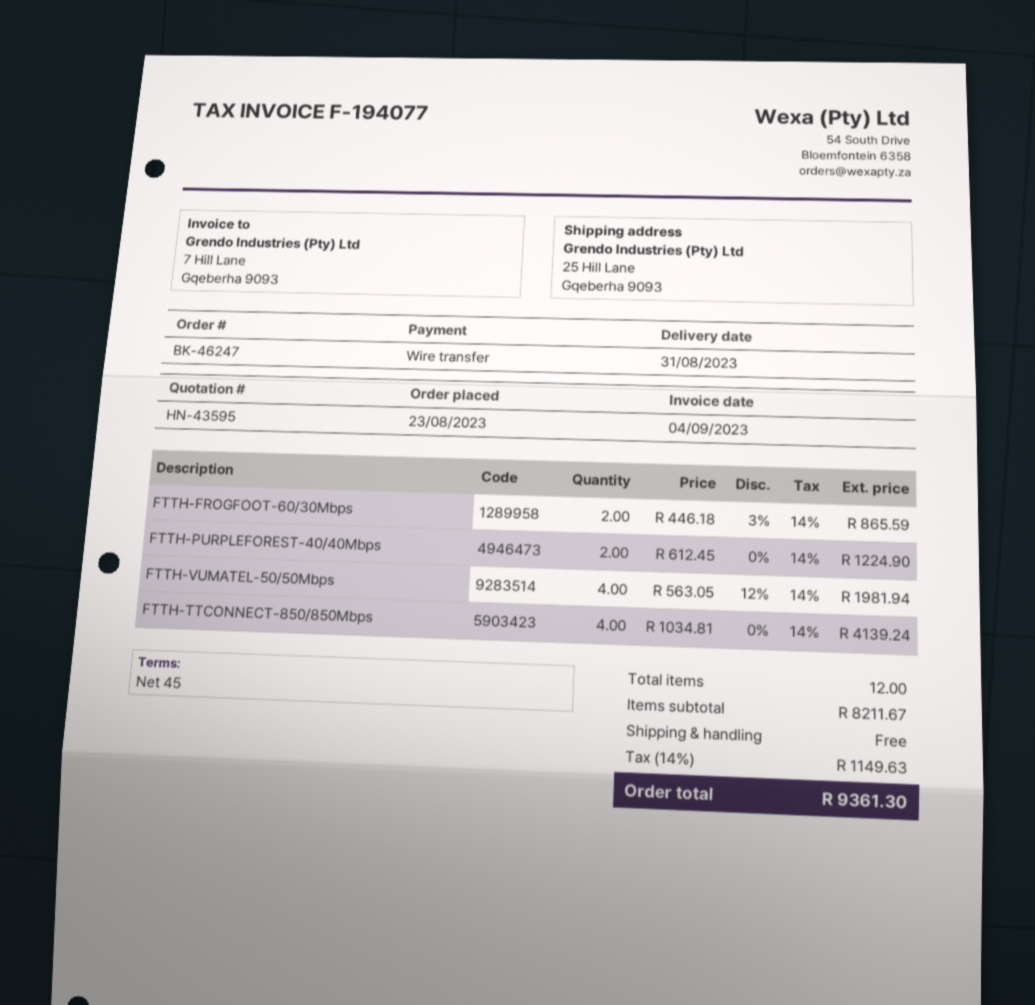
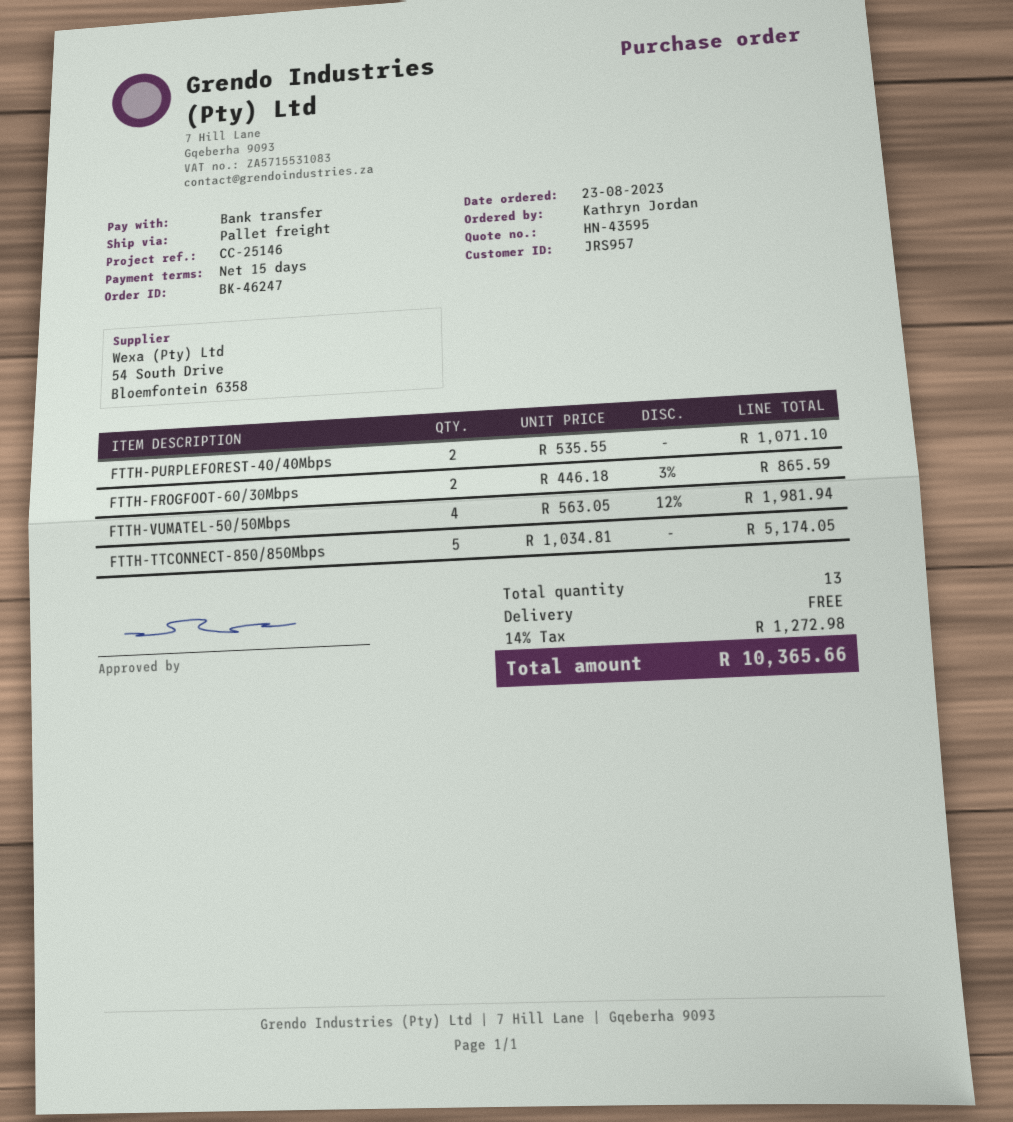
payment terms: 45 days -> 15 days
FTTH-PURPLEFOREST-40/40Mbps: 2 x 612.45 = 1224.90 -> 2 x 535.55 = 1071.10
FTTH-TTCONNECT-850/850Mbps: 4 x 1034.81 = 4139.24 -> 5 x 1034.81 = 5174.05
total quantity: 12 -> 13
tax: 14% = 1149.63 -> 14% = 1272.98
total: 9361.30 -> 10365.66

